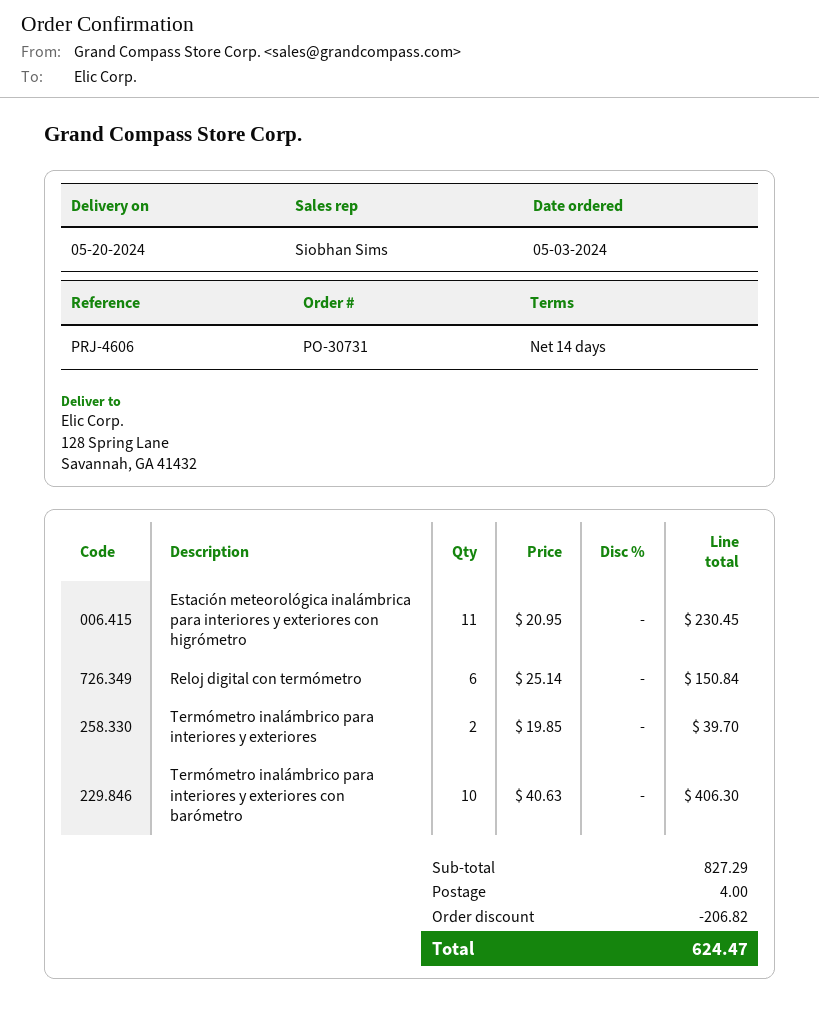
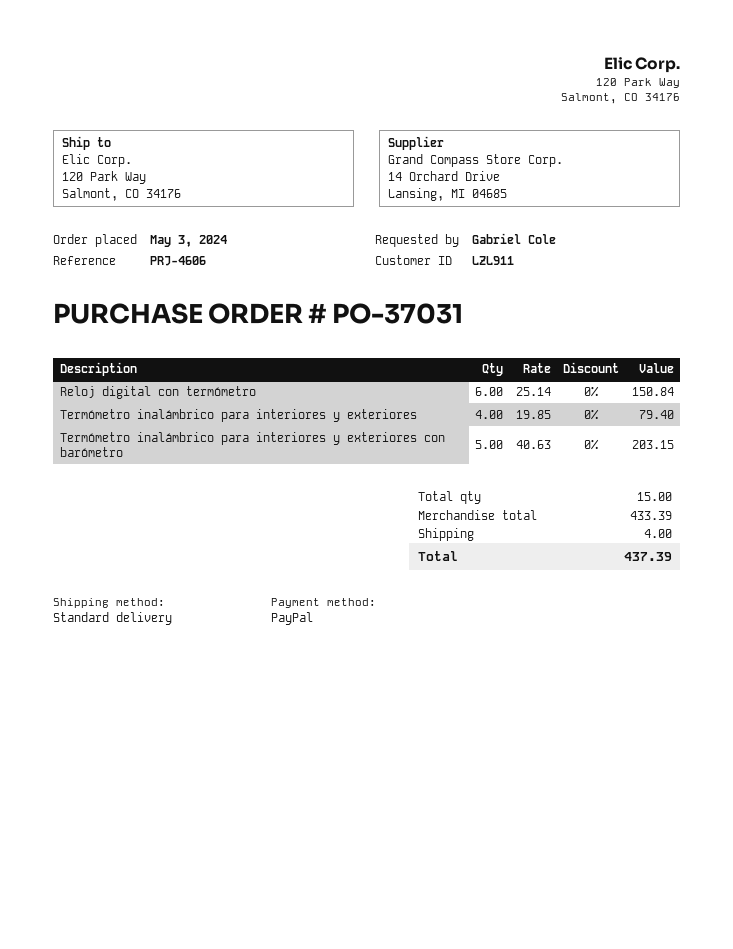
order number: PO-30731 -> PO-37031
ship to: 128 Spring Lane, Savannah, GA 41432 -> 120 Park Way, Salmont, CO 34176
Estación meteorológica inalámbrica para interiores y exteriores con higrómetro: 11 x 20.95 = 230.45 -> none
Termómetro inalámbrico para interiores y exteriores: 2 x 19.85 = 39.70 -> 4 x 19.85 = 79.40
Termómetro inalámbrico para interiores y exteriores con barómetro: 10 x 40.63 = 406.30 -> 5 x 40.63 = 203.15
subtotal: 827.29 -> 433.39
discount: 206.82 -> none
total: 624.47 -> 437.39

